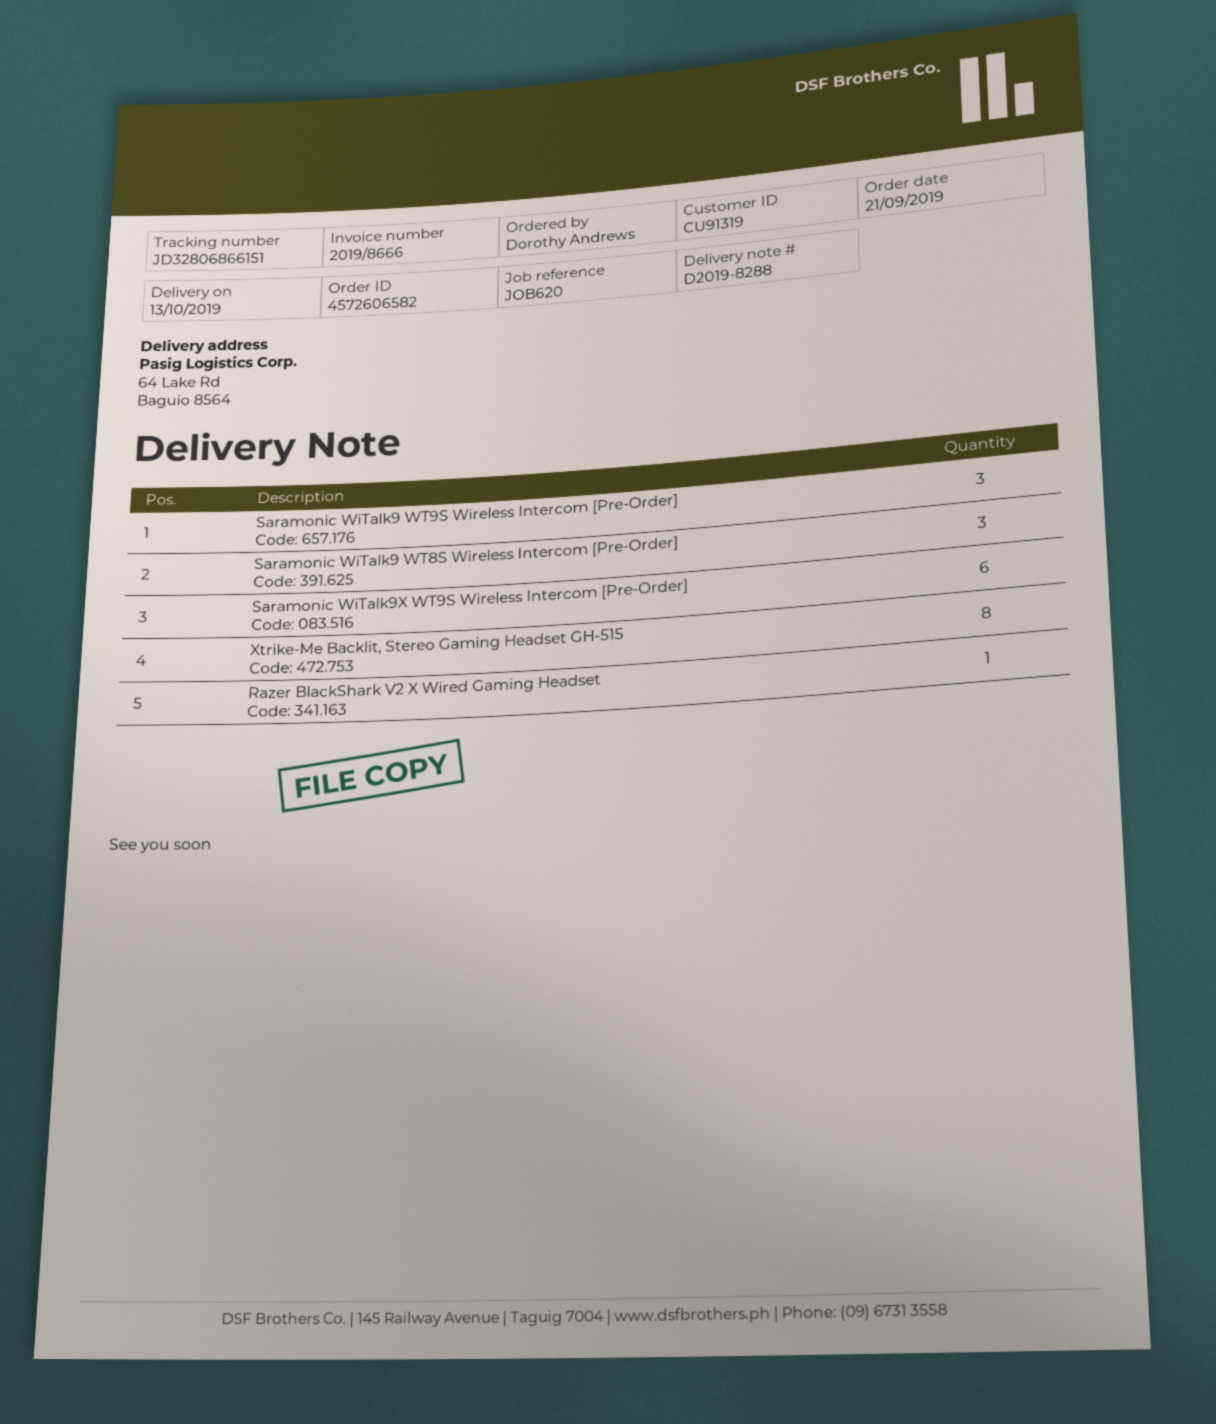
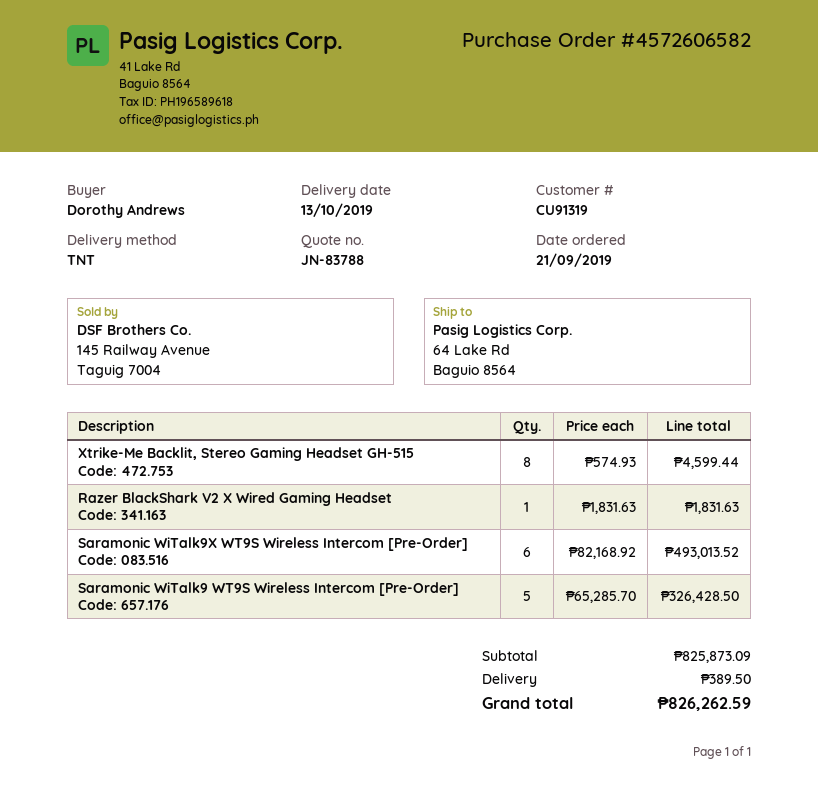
Saramonic WiTalk9 WT9S Wireless Intercom [Pre-Order]: 3 -> 5
Saramonic WiTalk9 WT8S Wireless Intercom [Pre-Order]: 3 -> none

